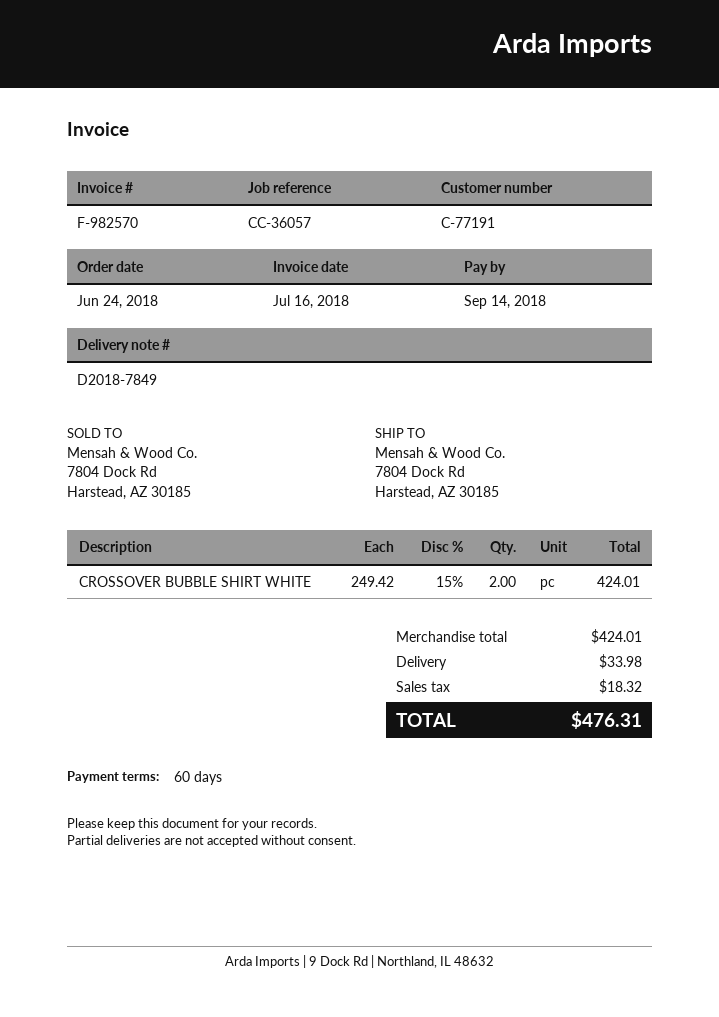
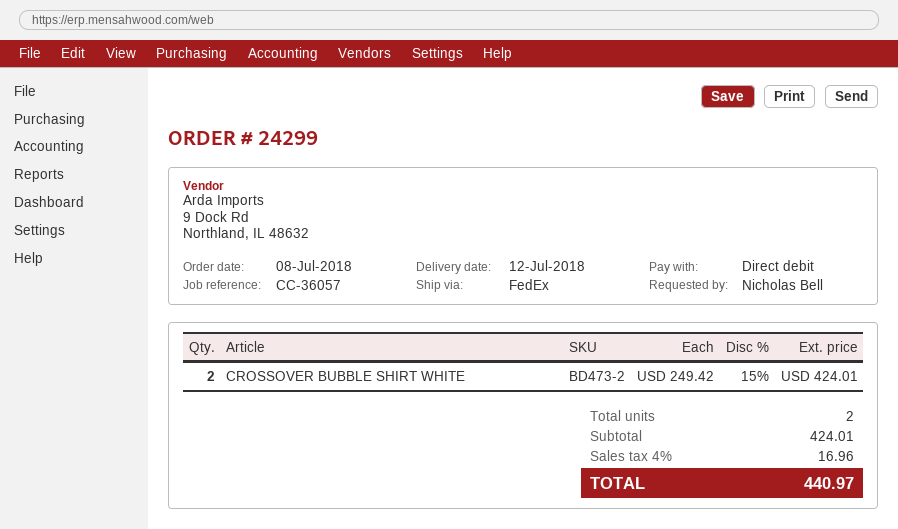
order date: 2018-06-24 -> 2018-07-08
shipping: 33.98 -> none
tax: 18.32 -> 16.96
total: 476.31 -> 440.97

